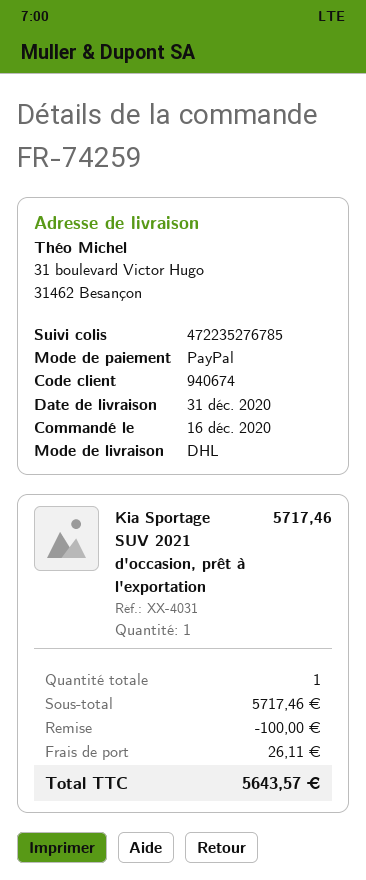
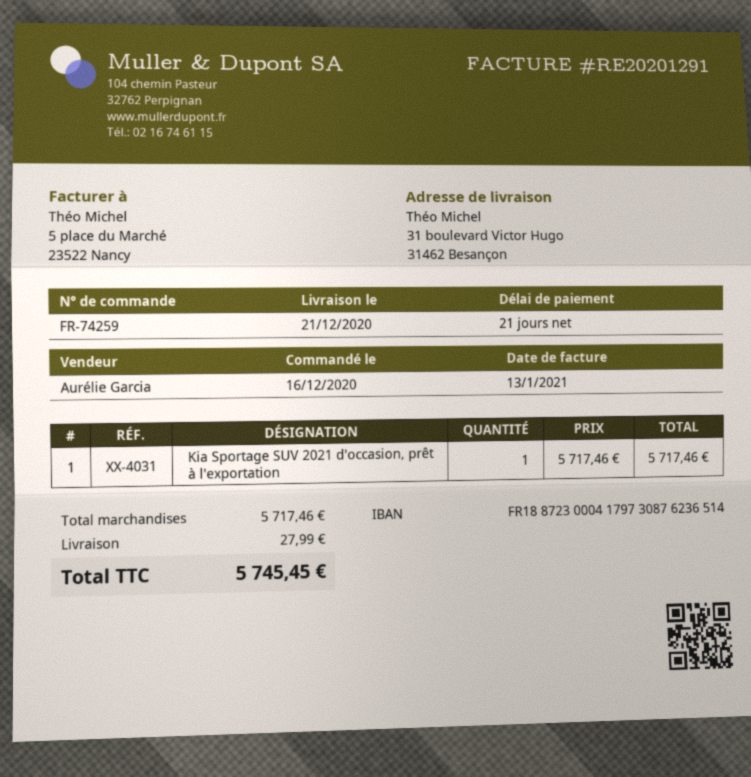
delivery date: 2020-12-31 -> 2020-12-21
discount: 100.00 -> none
shipping: 26.11 -> 27.99
total: 5643.57 -> 5745.45

